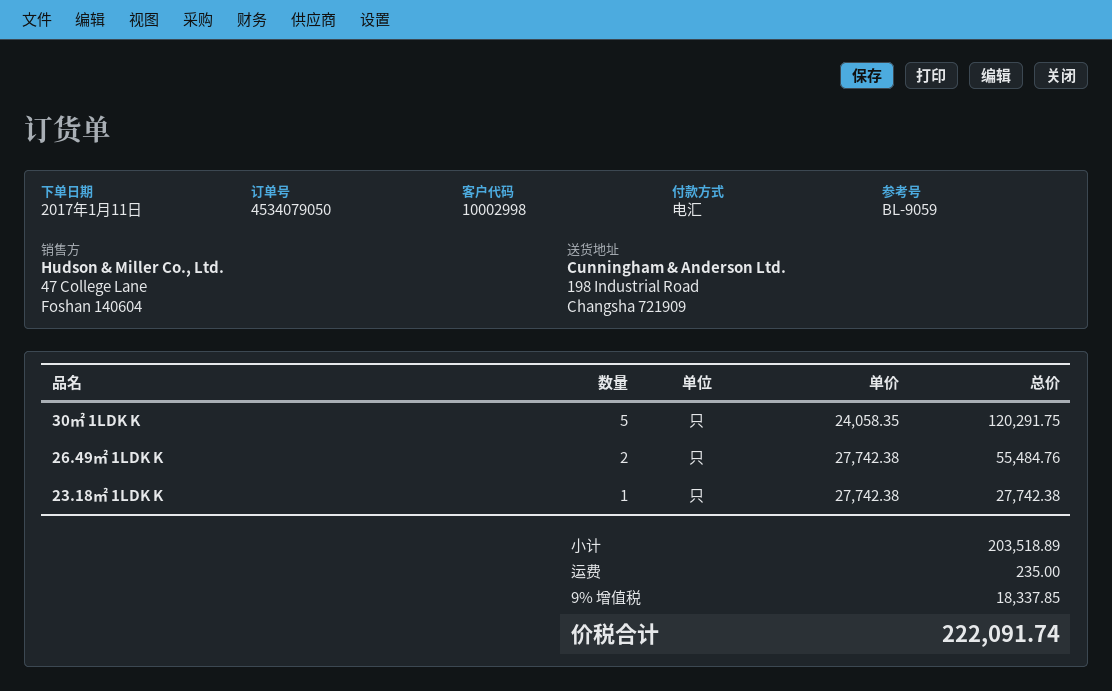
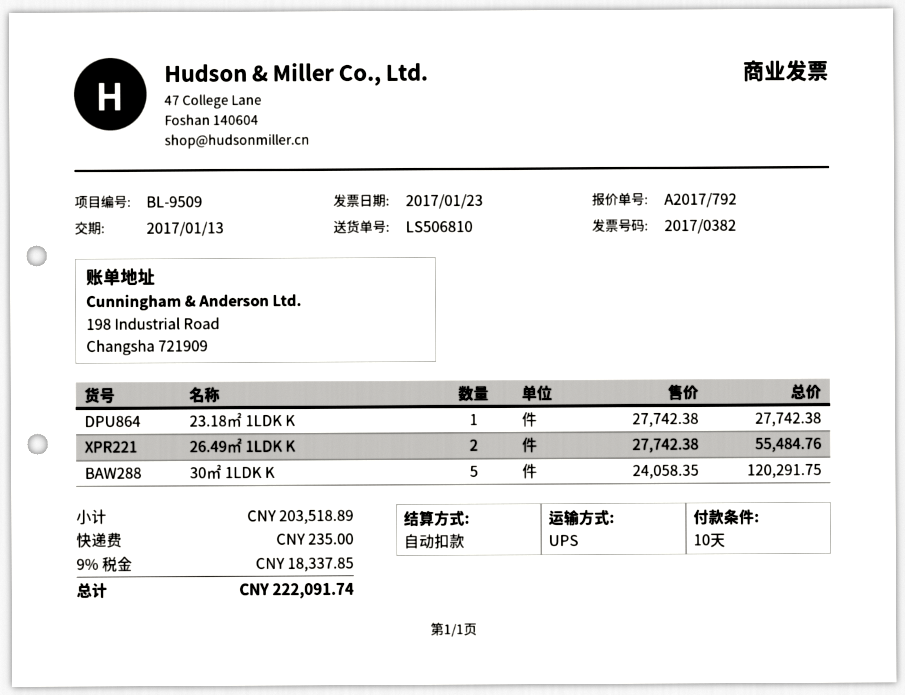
reference: BL-9059 -> BL-9509
payment method: bank transfer -> direct debit

